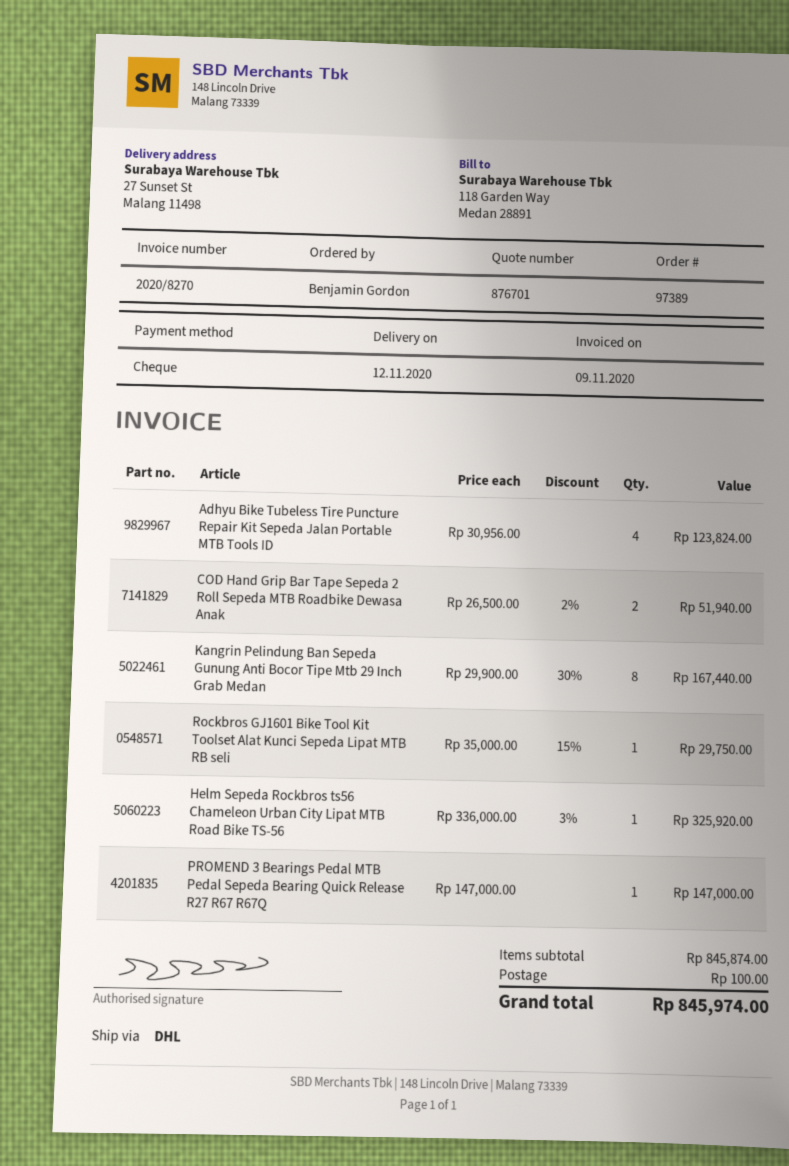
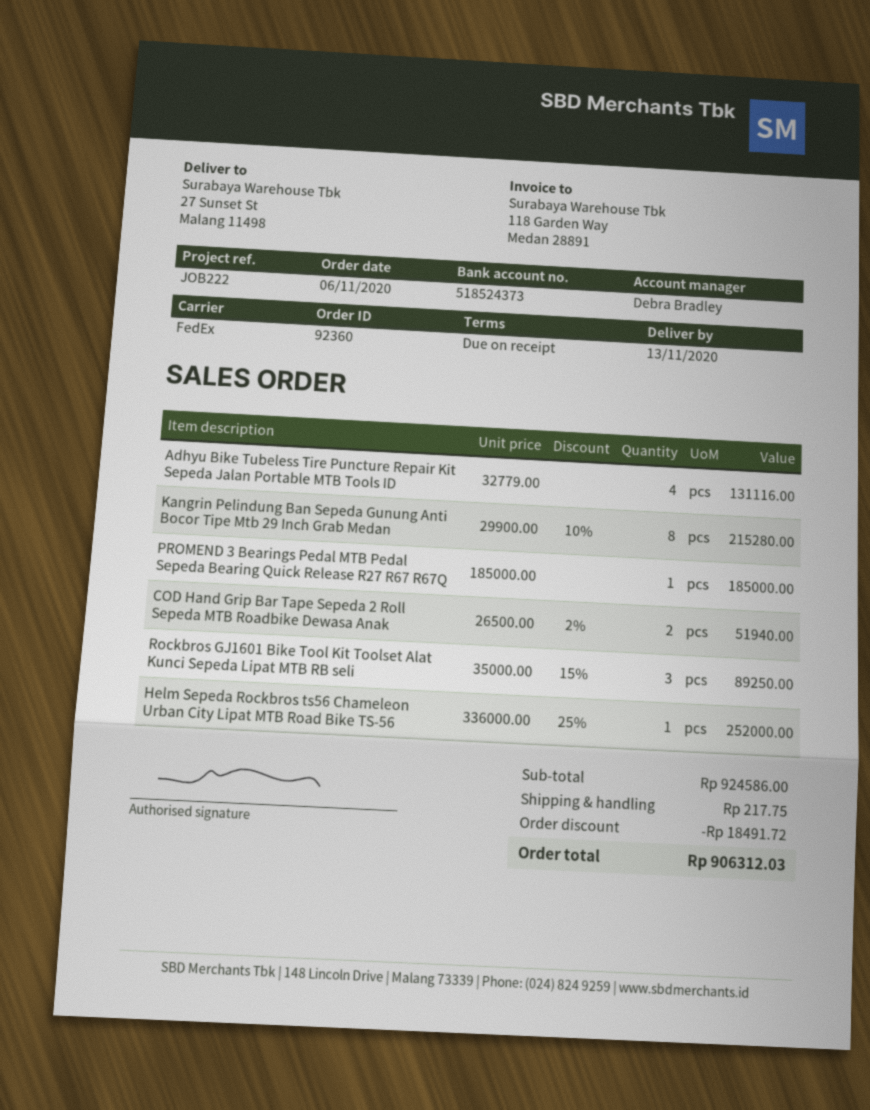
order number: 97389 -> 92360
delivery date: 2020-11-12 -> 2020-11-13
shipping method: DHL -> FedEx
Adhyu Bike Tubeless Tire Puncture Repair Kit Sepeda Jalan Portable MTB Tools ID: 4 x 30956.00 = 123824.00 -> 4 x 32779.00 = 131116.00
Kangrin Pelindung Ban Sepeda Gunung Anti Bocor Tipe Mtb 29 Inch Grab Medan: 8 x 29900.00 - 30% = 167440.00 -> 8 x 29900.00 - 10% = 215280.00
Rockbros GJ1601 Bike Tool Kit Toolset Alat Kunci Sepeda Lipat MTB RB seli: 1 x 35000.00 - 15% = 29750.00 -> 3 x 35000.00 - 15% = 89250.00
Helm Sepeda Rockbros ts56 Chameleon Urban City Lipat MTB Road Bike TS-56: 1 x 336000.00 - 3% = 325920.00 -> 1 x 336000.00 - 25% = 252000.00
PROMEND 3 Bearings Pedal MTB Pedal Sepeda Bearing Quick Release R27 R67 R67Q: 1 x 147000.00 = 147000.00 -> 1 x 185000.00 = 185000.00
subtotal: 845874.00 -> 924586.00
discount: none -> 18491.72
shipping: 100.00 -> 217.75
total: 845974.00 -> 906312.03

